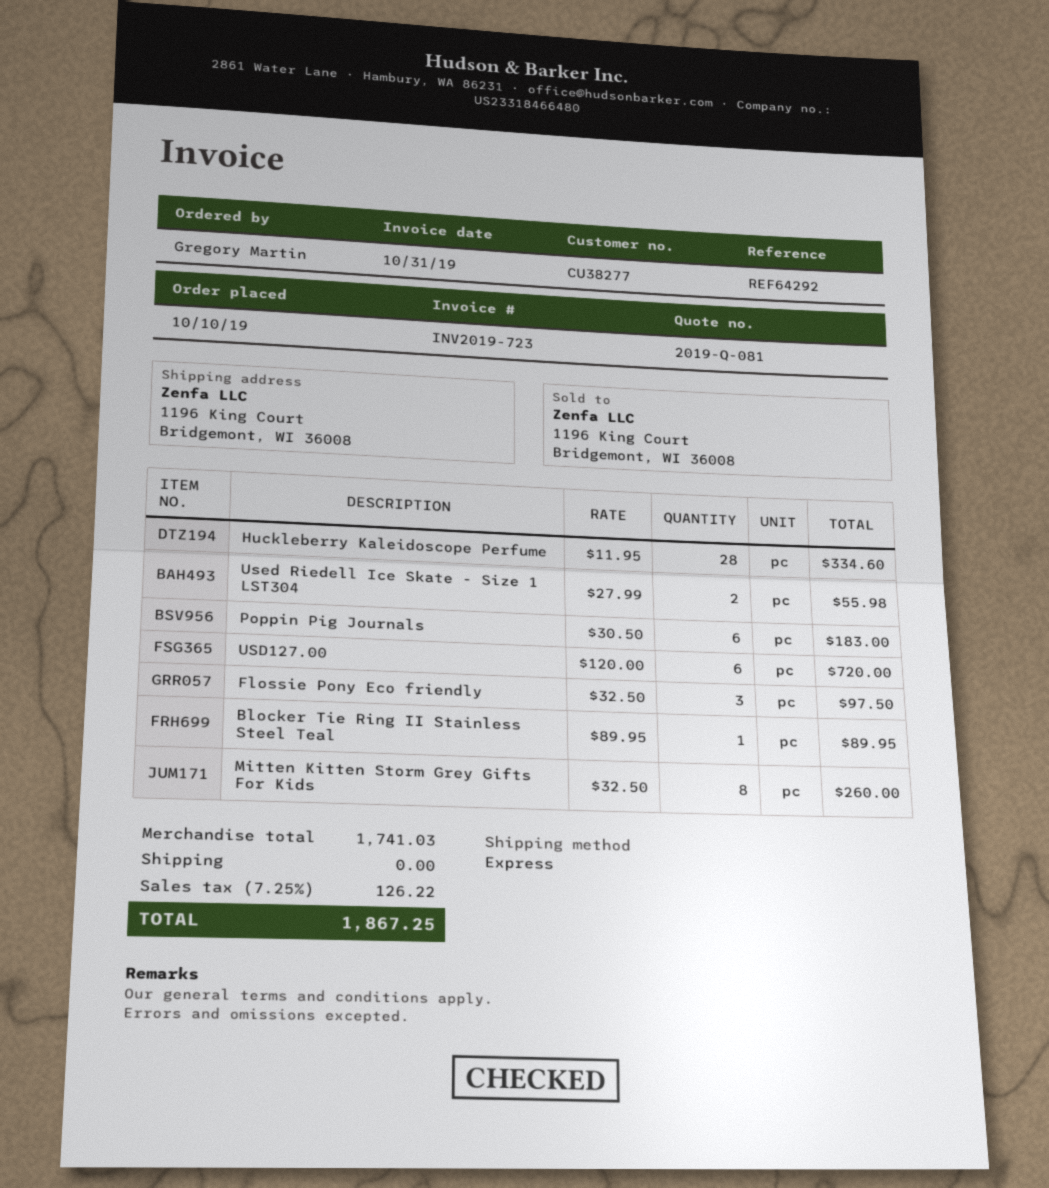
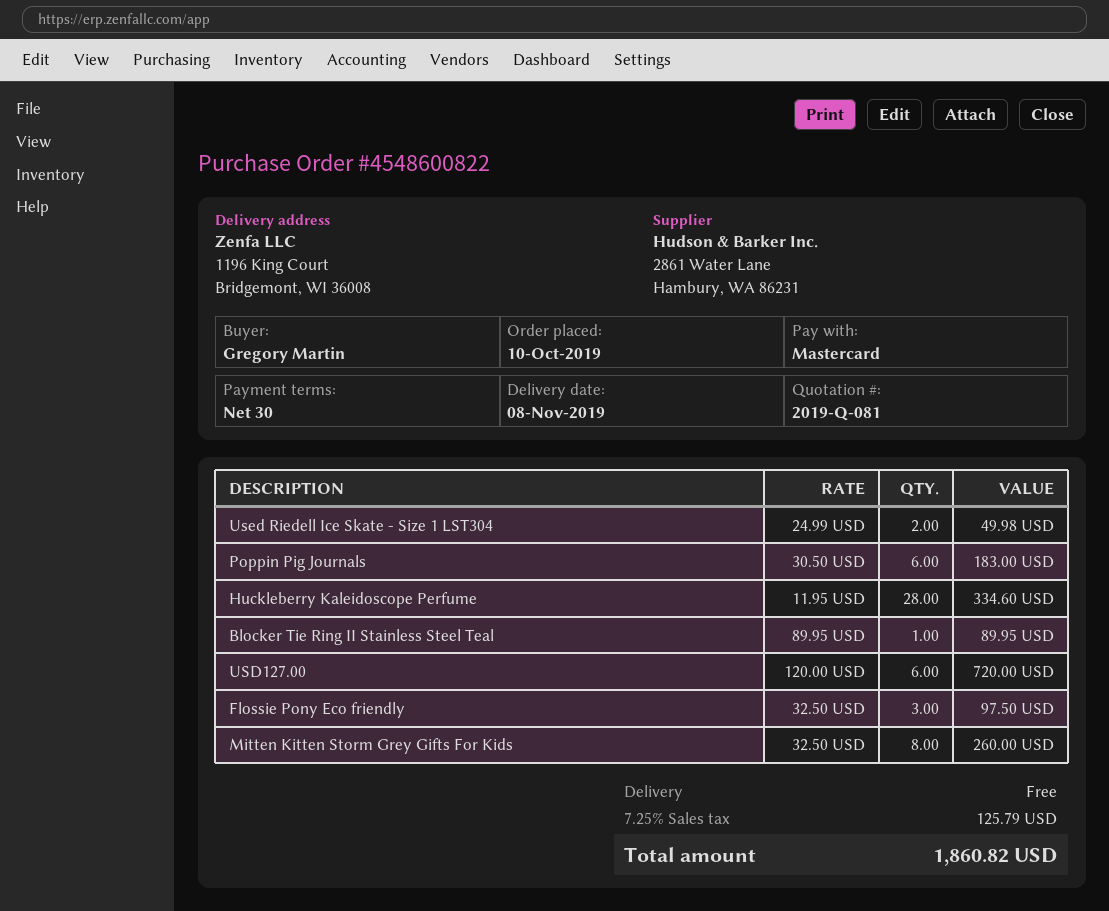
Used Riedell Ice Skate - Size 1 LST304: 2 x 27.99 = 55.98 -> 2 x 24.99 = 49.98
tax: 7.25% = 126.22 -> 7.25% = 125.79
total: 1867.25 -> 1860.82

